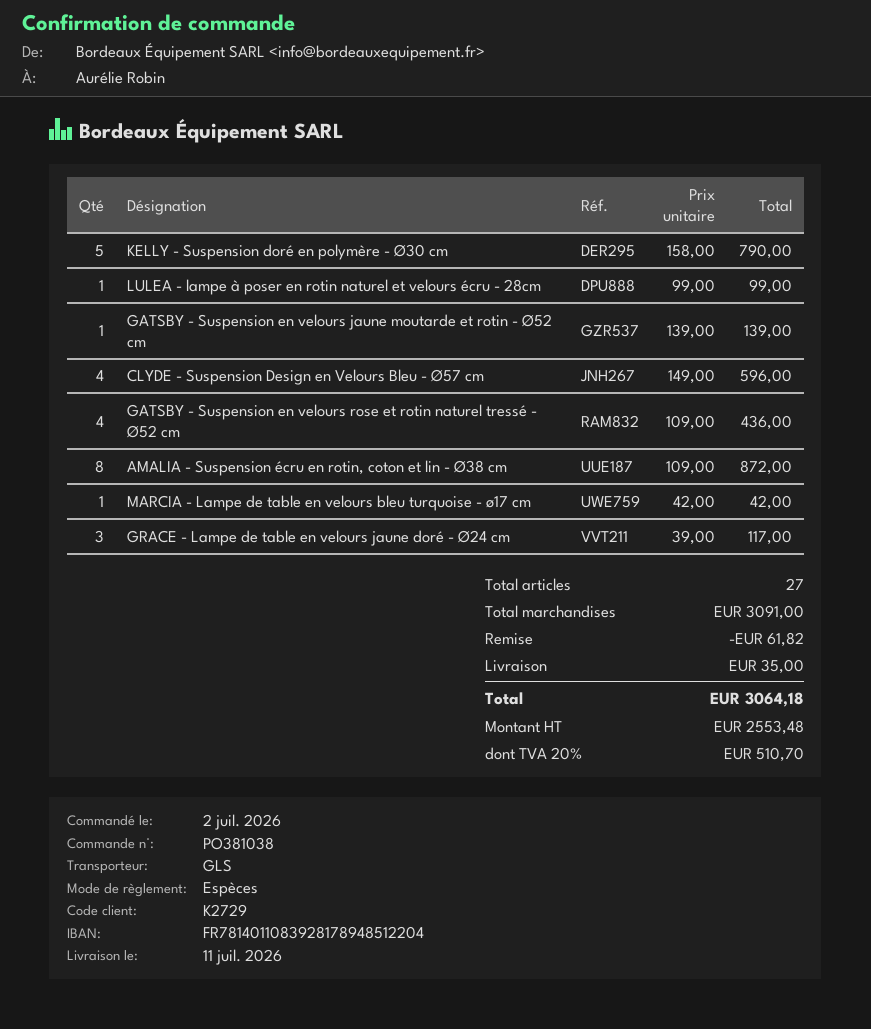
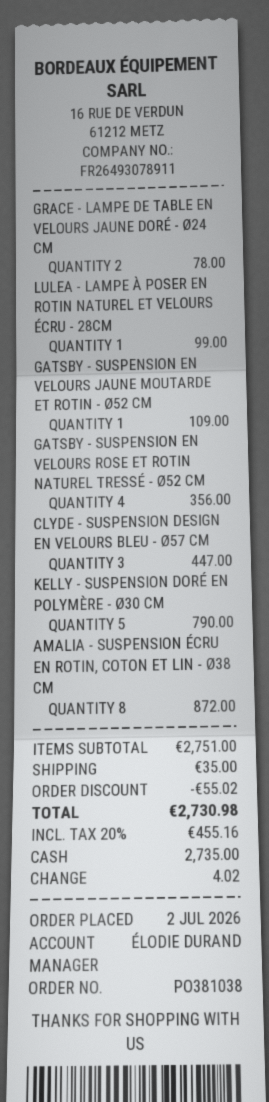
GATSBY - Suspension en velours jaune moutarde et rotin - Ø52 cm: 1 for 139.00 -> 1 for 109.00
CLYDE - Suspension Design en Velours Bleu - Ø57 cm: 4 for 596.00 -> 3 for 447.00
GATSBY - Suspension en velours rose et rotin naturel tressé - Ø52 cm: 4 for 436.00 -> 4 for 356.00
MARCIA - Lampe de table en velours bleu turquoise - ø17 cm: 1 for 42.00 -> none
GRACE - Lampe de table en velours jaune doré - Ø24 cm: 3 for 117.00 -> 2 for 78.00
subtotal: 3091.00 -> 2751.00
discount: 61.82 -> 55.02
tax: 20% = 510.70 -> 20% = 455.16
total: 3064.18 -> 2730.98

